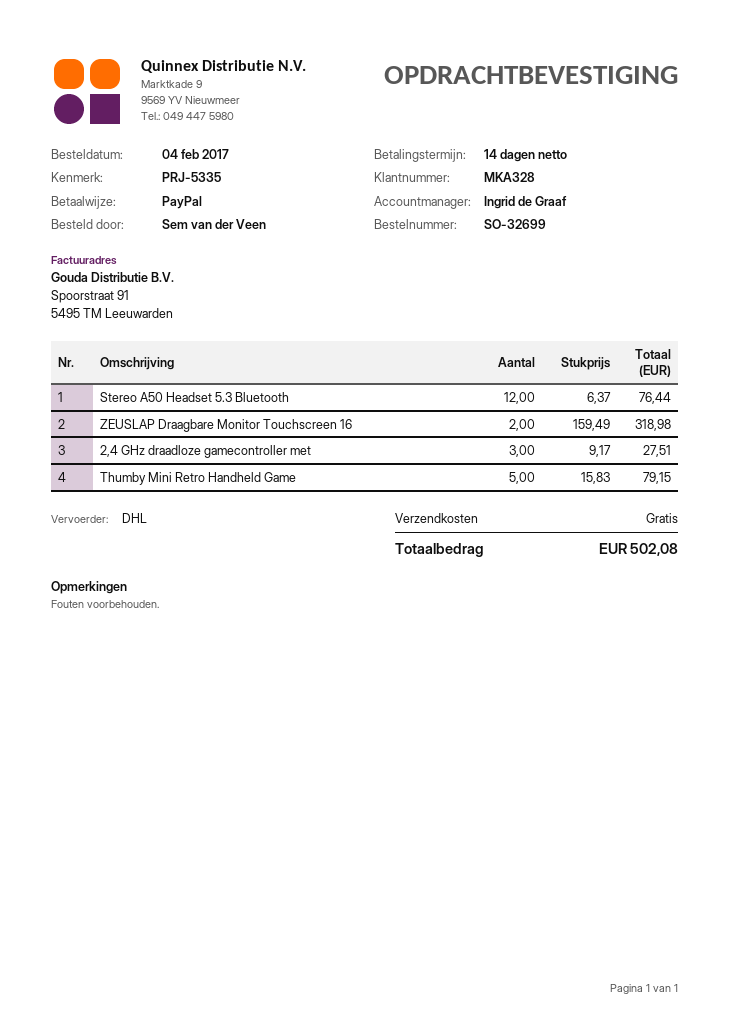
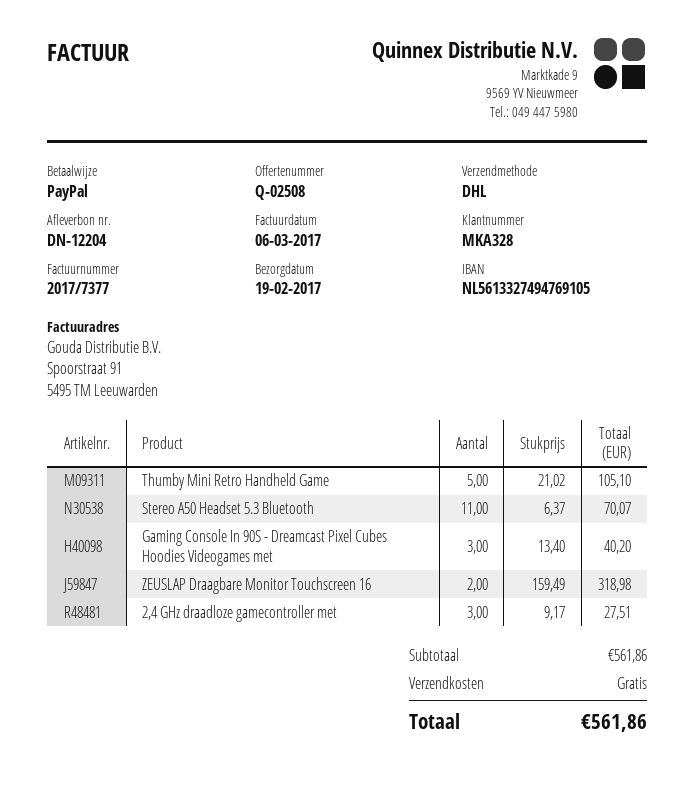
Stereo A50 Headset 5.3 Bluetooth: 12 x 6.37 = 76.44 -> 11 x 6.37 = 70.07
Thumby Mini Retro Handheld Game: 5 x 15.83 = 79.15 -> 5 x 21.02 = 105.10
Gaming Console In 90S - Dreamcast Pixel Cubes Hoodies Videogames met: none -> 3 x 13.40 = 40.20
total: 502.08 -> 561.86

